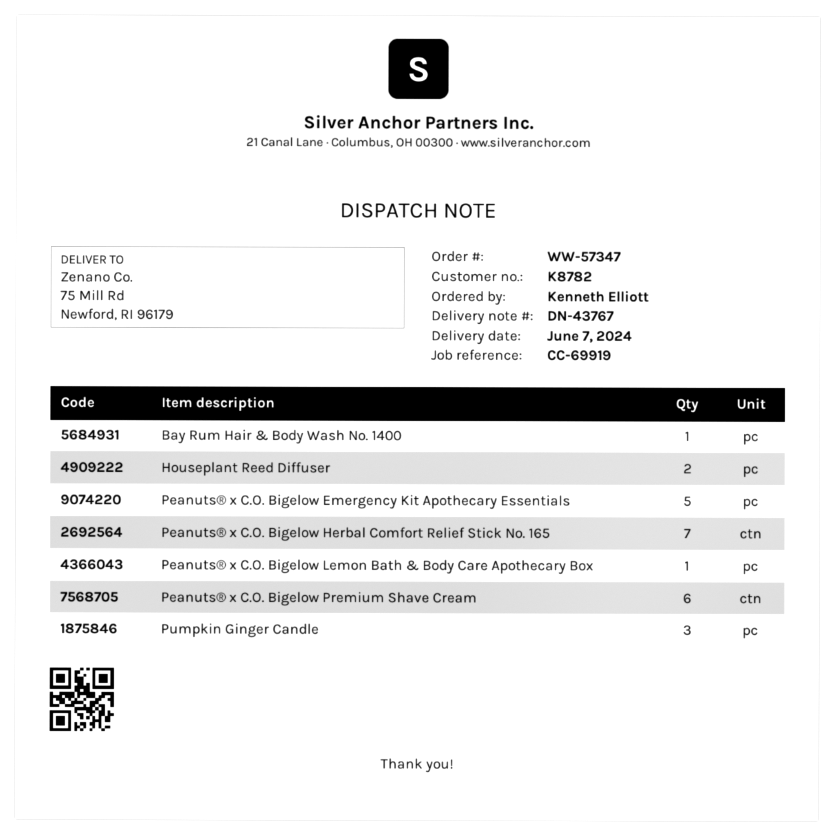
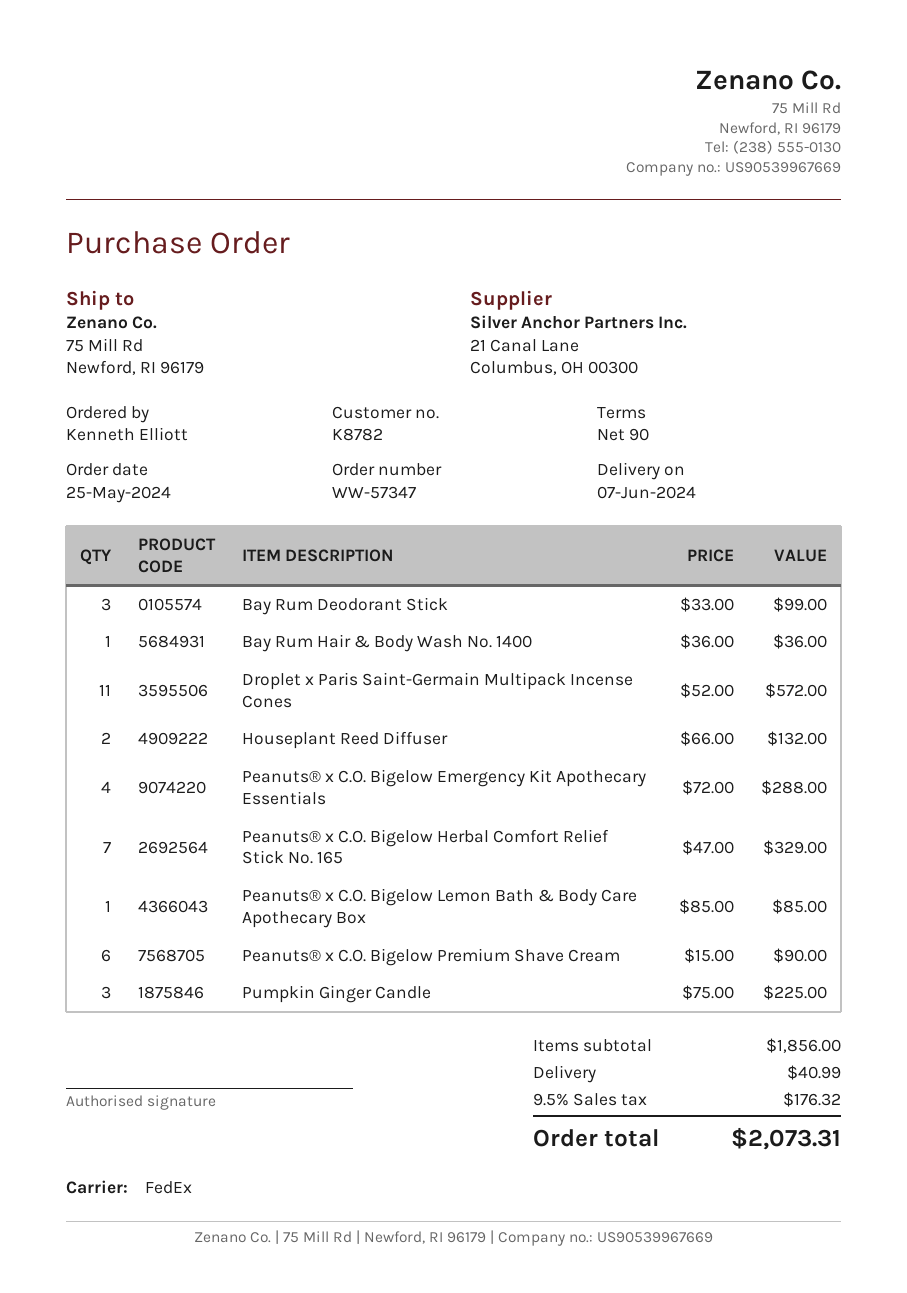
Peanuts® x C.O. Bigelow Emergency Kit Apothecary Essentials: 5 -> 4
Bay Rum Deodorant Stick: none -> 3
Droplet x Paris Saint-Germain Multipack Incense Cones: none -> 11

